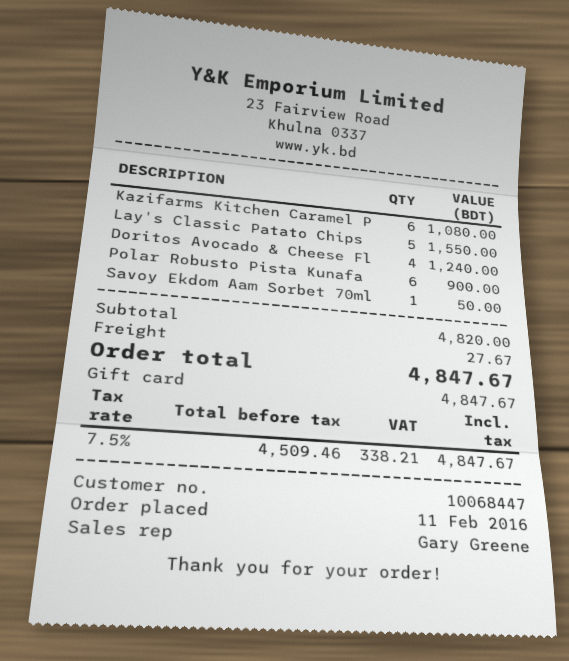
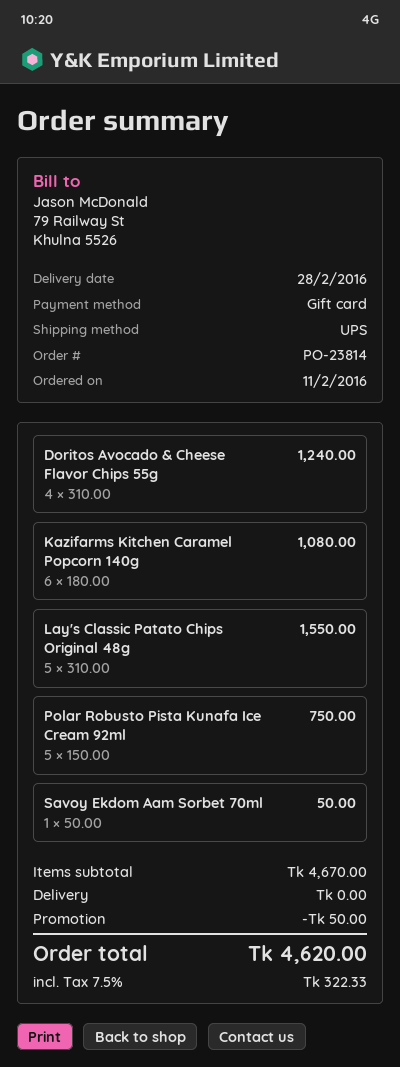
Polar Robusto Pista Kunafa: 6 for 900.00 -> 5 for 750.00
subtotal: 4820.00 -> 4670.00
discount: none -> 50.00
shipping: 27.67 -> 0.00
tax: 7.5% = 338.21 -> 7.5% = 322.33
total: 4847.67 -> 4620.00

